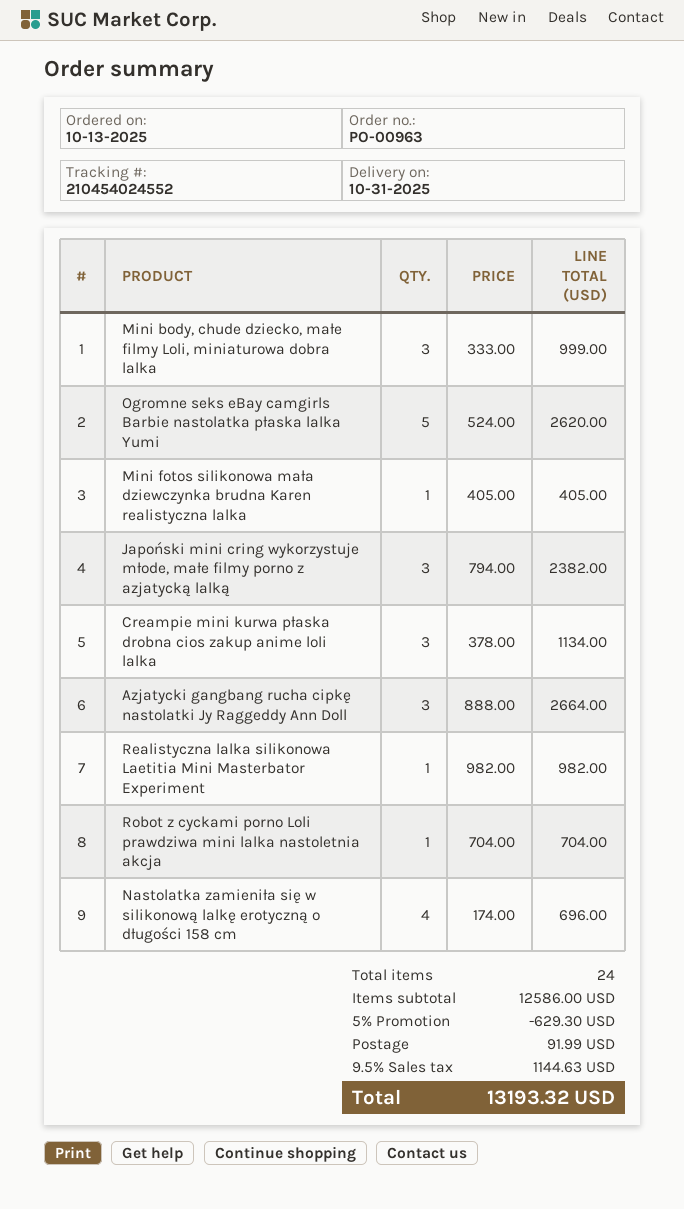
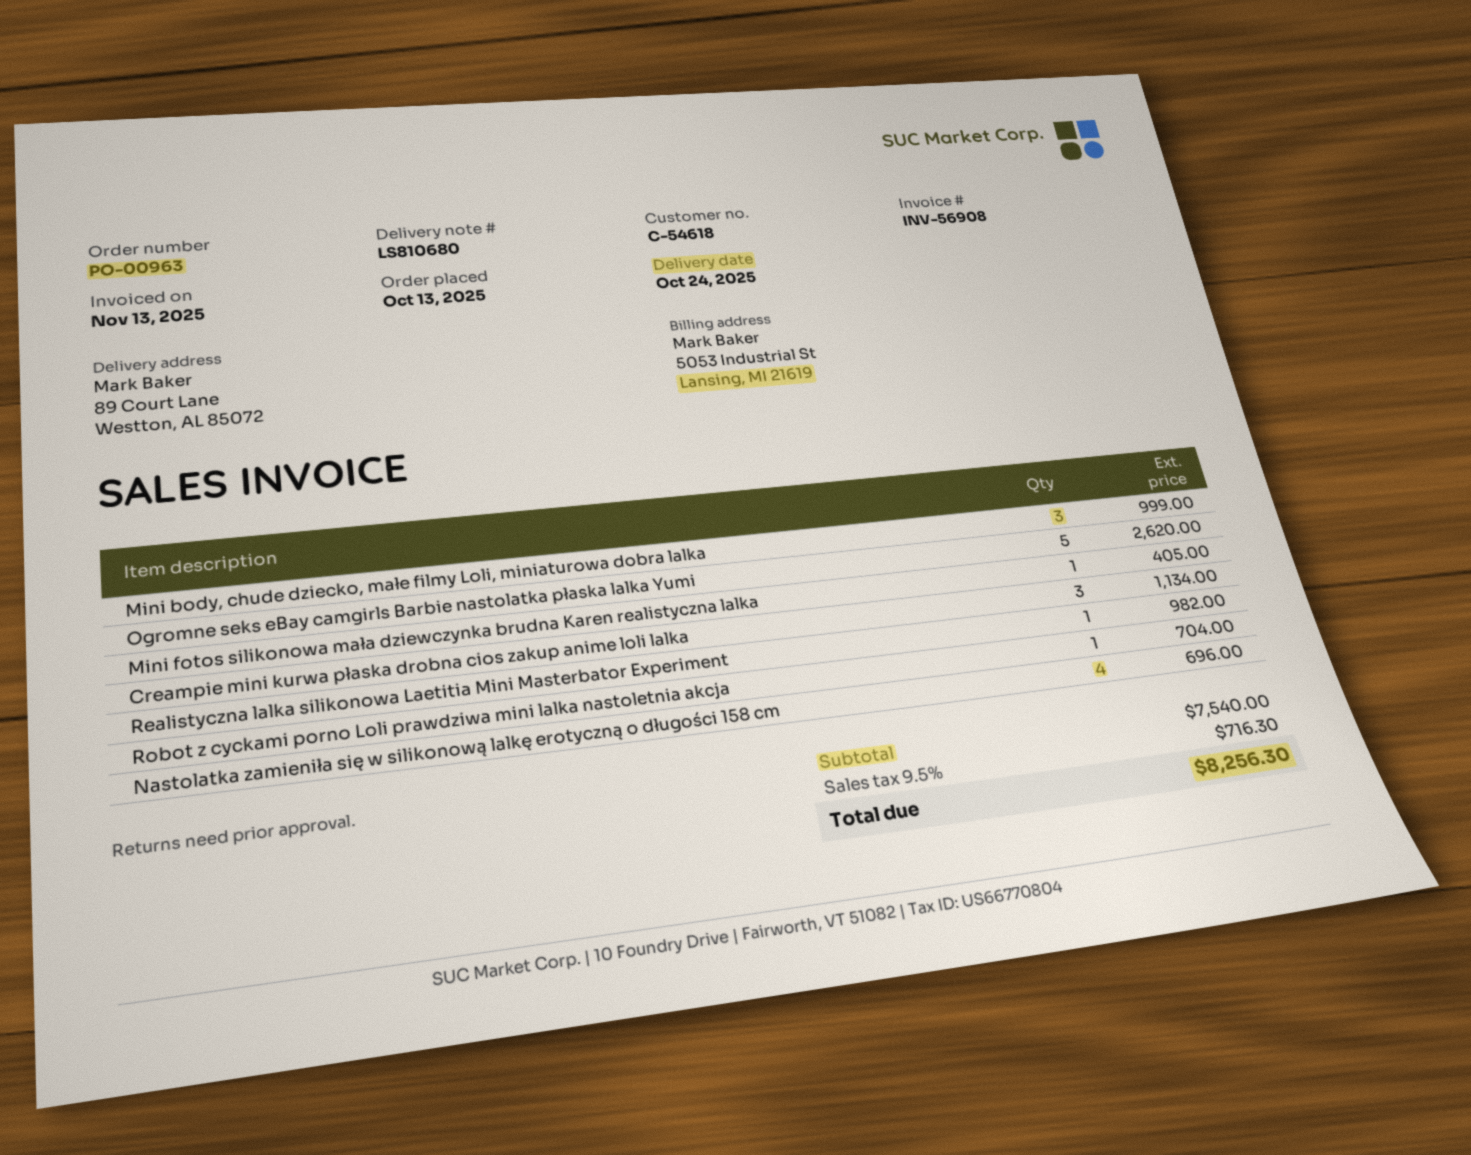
delivery date: 2025-10-31 -> 2025-10-24
Japoński mini cring wykorzystuje młode, małe filmy porno z azjatycką lalką: 3 for 2382.00 -> none
Azjatycki gangbang rucha cipkę nastolatki Jy Raggeddy Ann Doll: 3 for 2664.00 -> none
subtotal: 12586.00 -> 7540.00
discount: 5% = 629.30 -> none
shipping: 91.99 -> none
tax: 9.5% = 1144.63 -> 9.5% = 716.30
total: 13193.32 -> 8256.30

